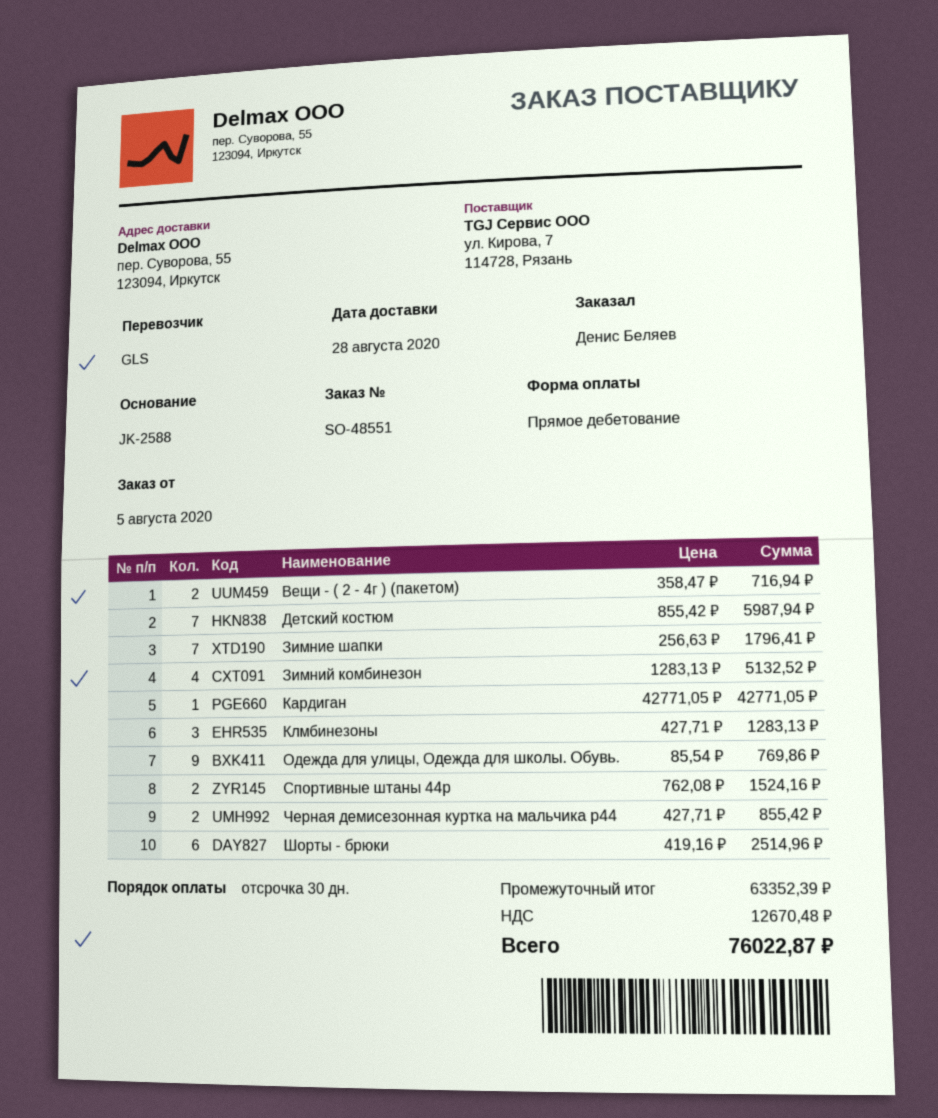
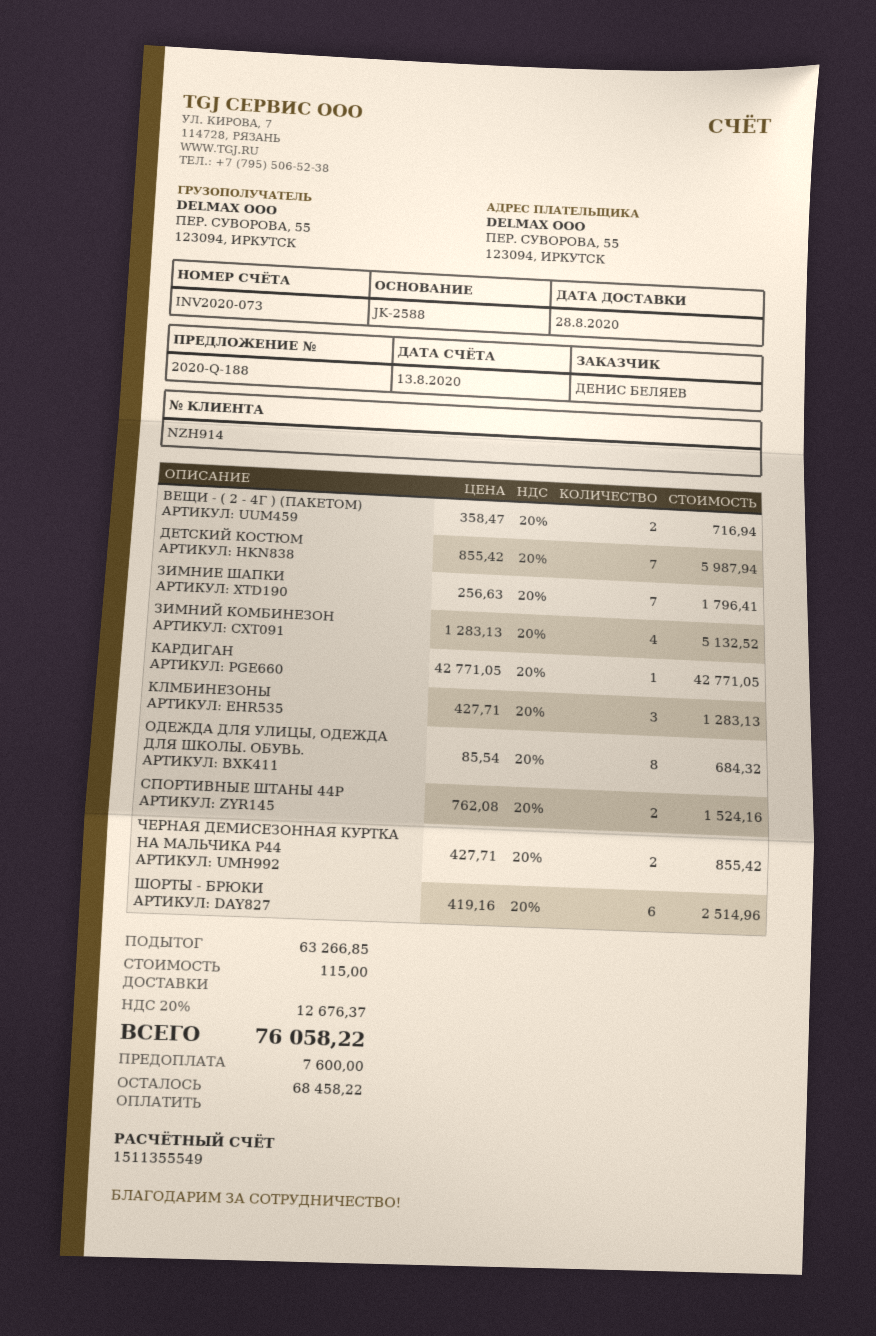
Одежда для улицы, Одежда для школы. Обувь.: 9 x 85.54 = 769.86 -> 8 x 85.54 = 684.32
subtotal: 63352.39 -> 63266.85
shipping: none -> 115.00
tax: 12670.48 -> 12676.37
total: 76022.87 -> 76058.22

